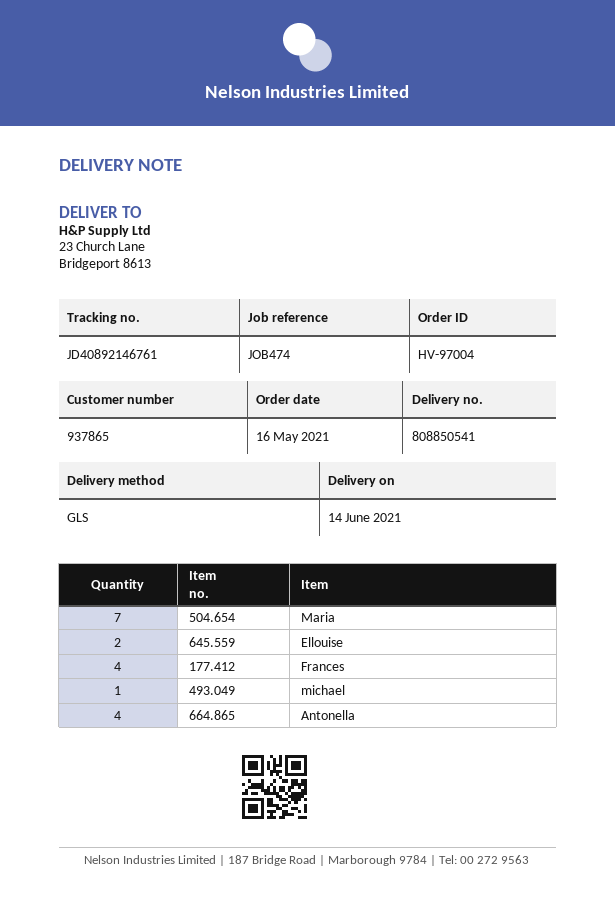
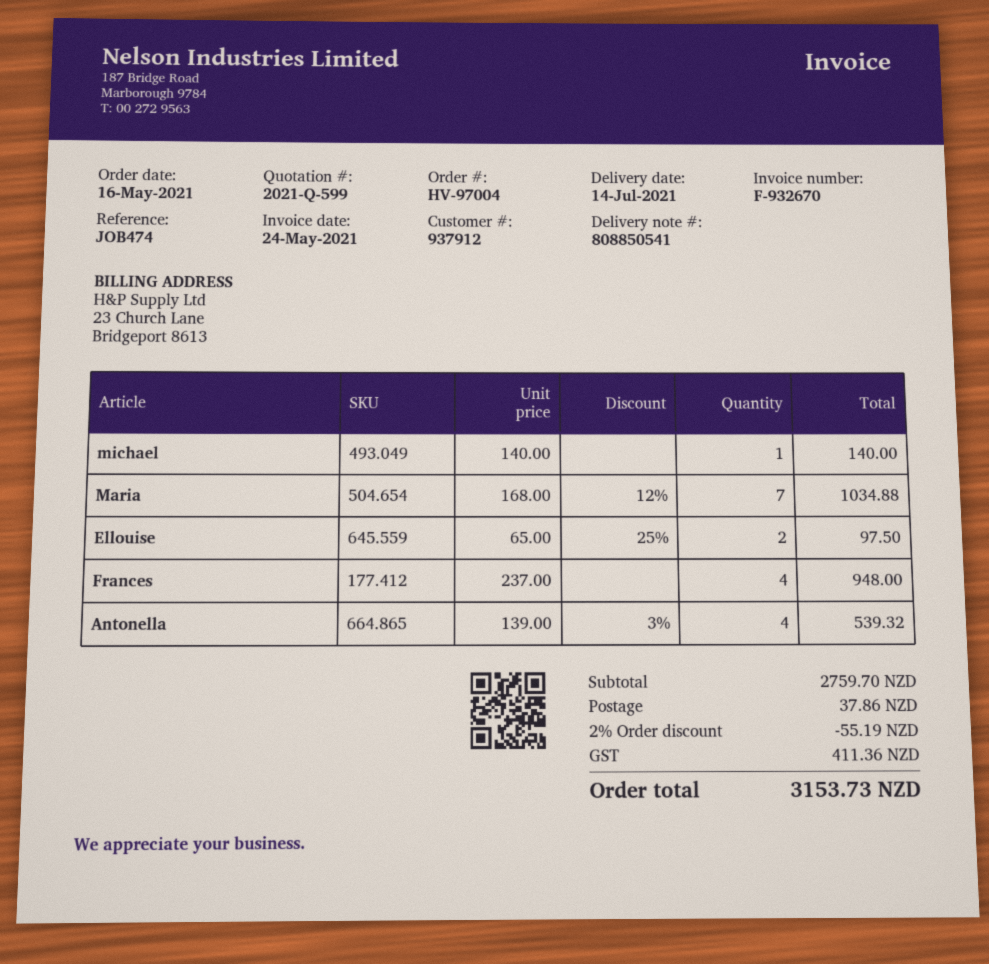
delivery date: 2021-06-14 -> 2021-07-14
customer number: 937865 -> 937912

